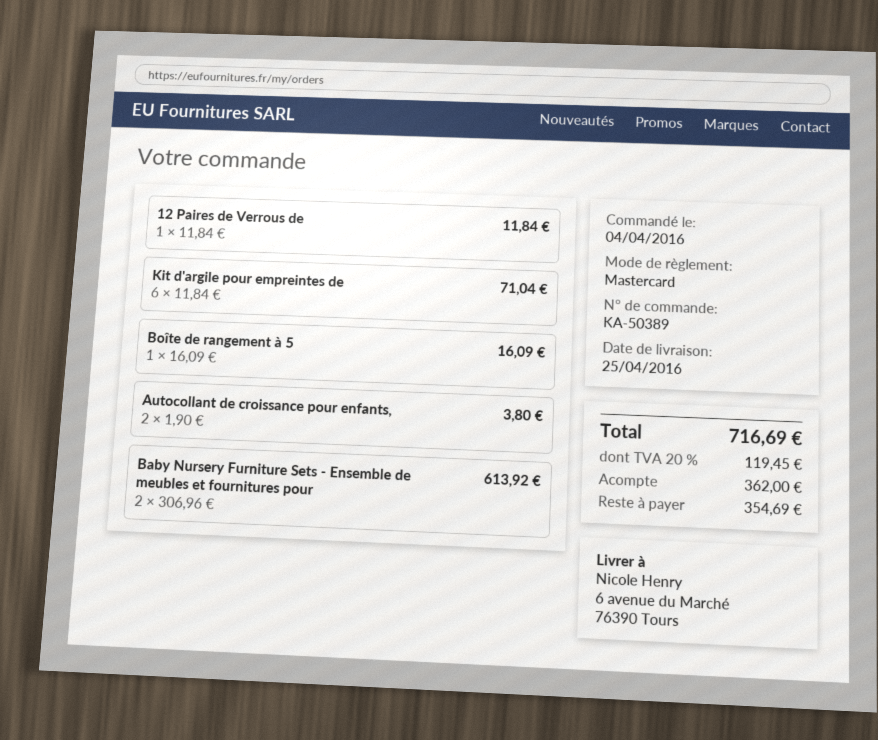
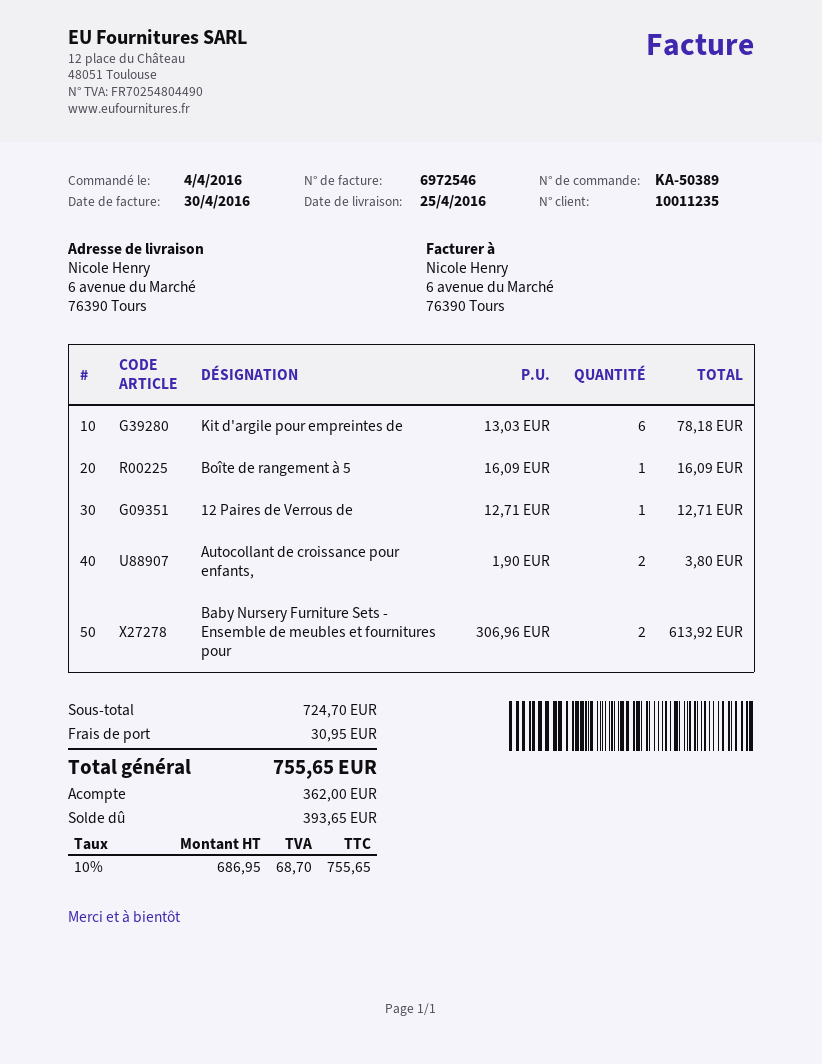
12 Paires de Verrous de: 1 x 11.84 = 11.84 -> 1 x 12.71 = 12.71
Kit d'argile pour empreintes de: 6 x 11.84 = 71.04 -> 6 x 13.03 = 78.18
shipping: none -> 30.95
tax: 20% = 119.45 -> 10% = 68.70
total: 716.69 -> 755.65
balance: 354.69 -> 393.65

